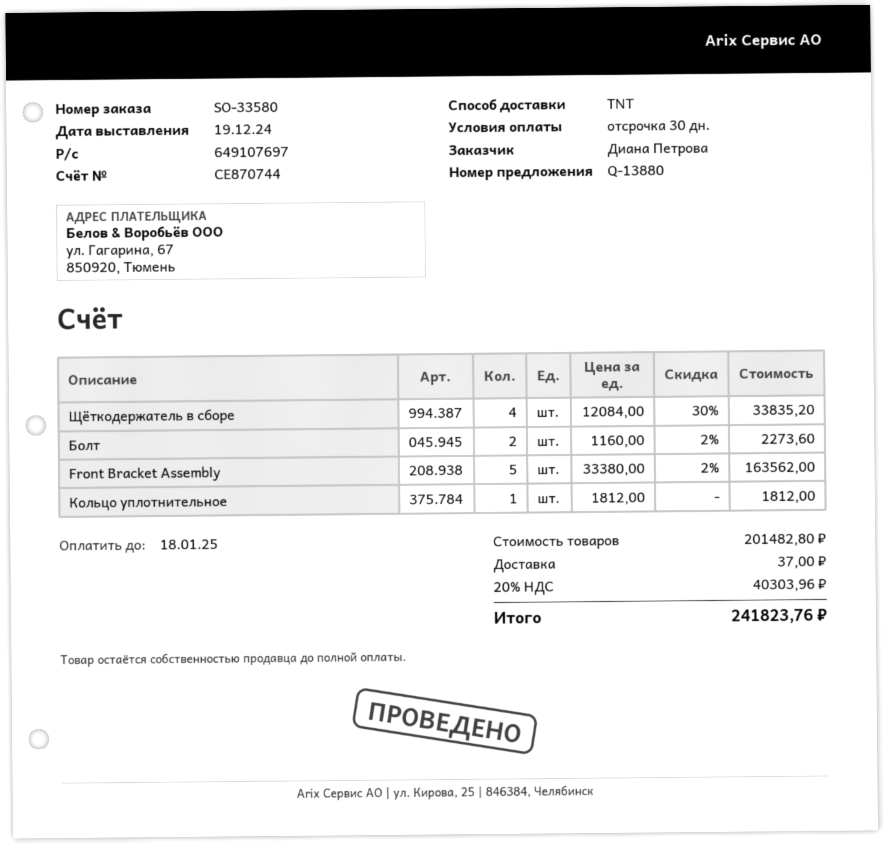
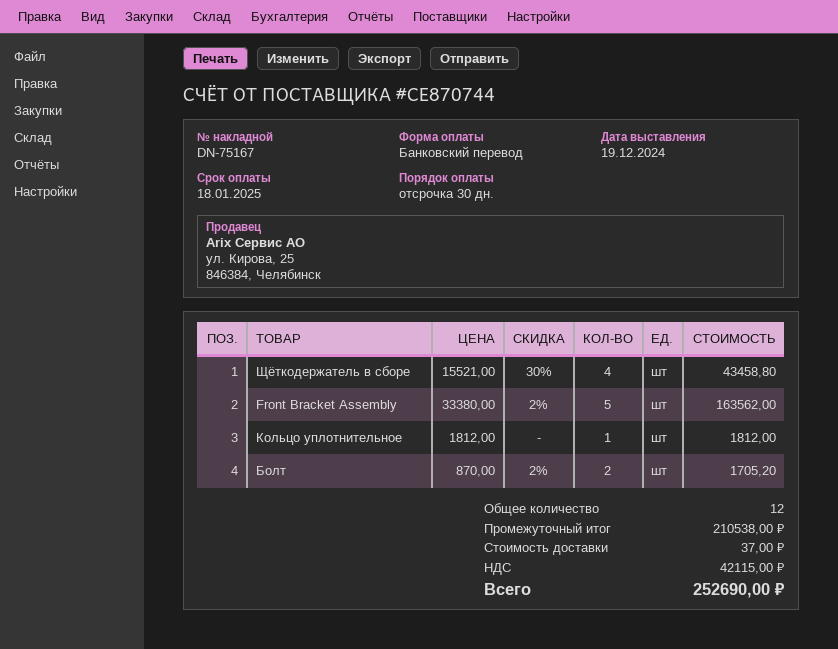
Щёткодержатель в сборе: 4 x 12084.00 - 30% = 33835.20 -> 4 x 15521.00 - 30% = 43458.80
Болт: 2 x 1160.00 - 2% = 2273.60 -> 2 x 870.00 - 2% = 1705.20
subtotal: 201482.80 -> 210538.00
tax: 40303.96 -> 42115.00
total: 241823.76 -> 252690.00

